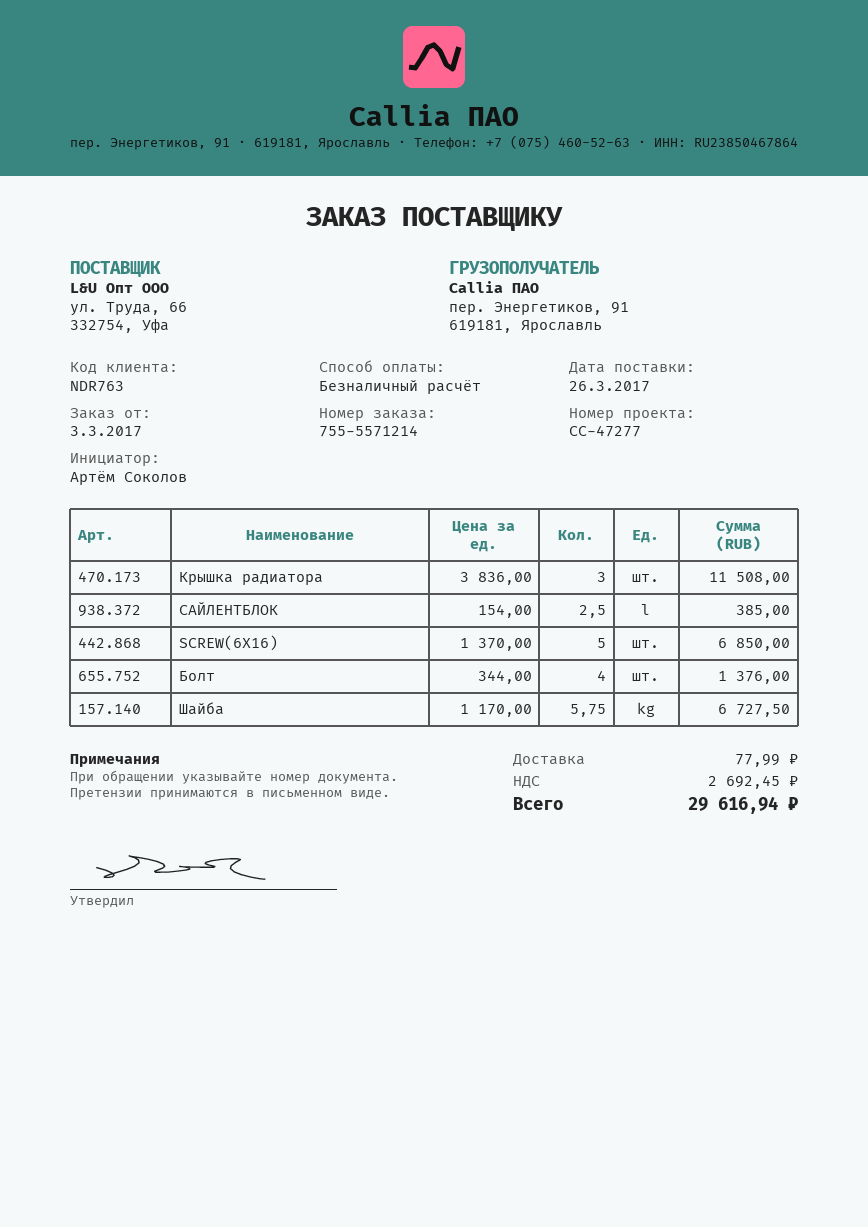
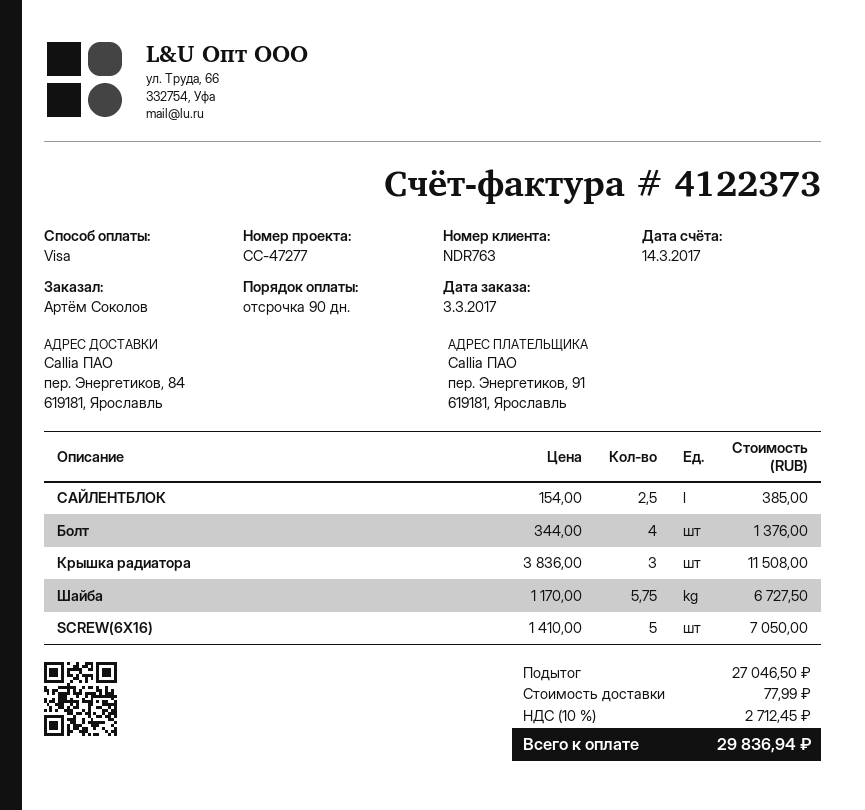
payment method: bank transfer -> Visa
ship to: пер. Энергетиков, 91, 619181, Ярославль -> пер. Энергетиков, 84, 619181, Ярославль
SCREW(6X16): 5 x 1370.00 = 6850.00 -> 5 x 1410.00 = 7050.00
tax: 2692.45 -> 2712.45
total: 29616.94 -> 29836.94

